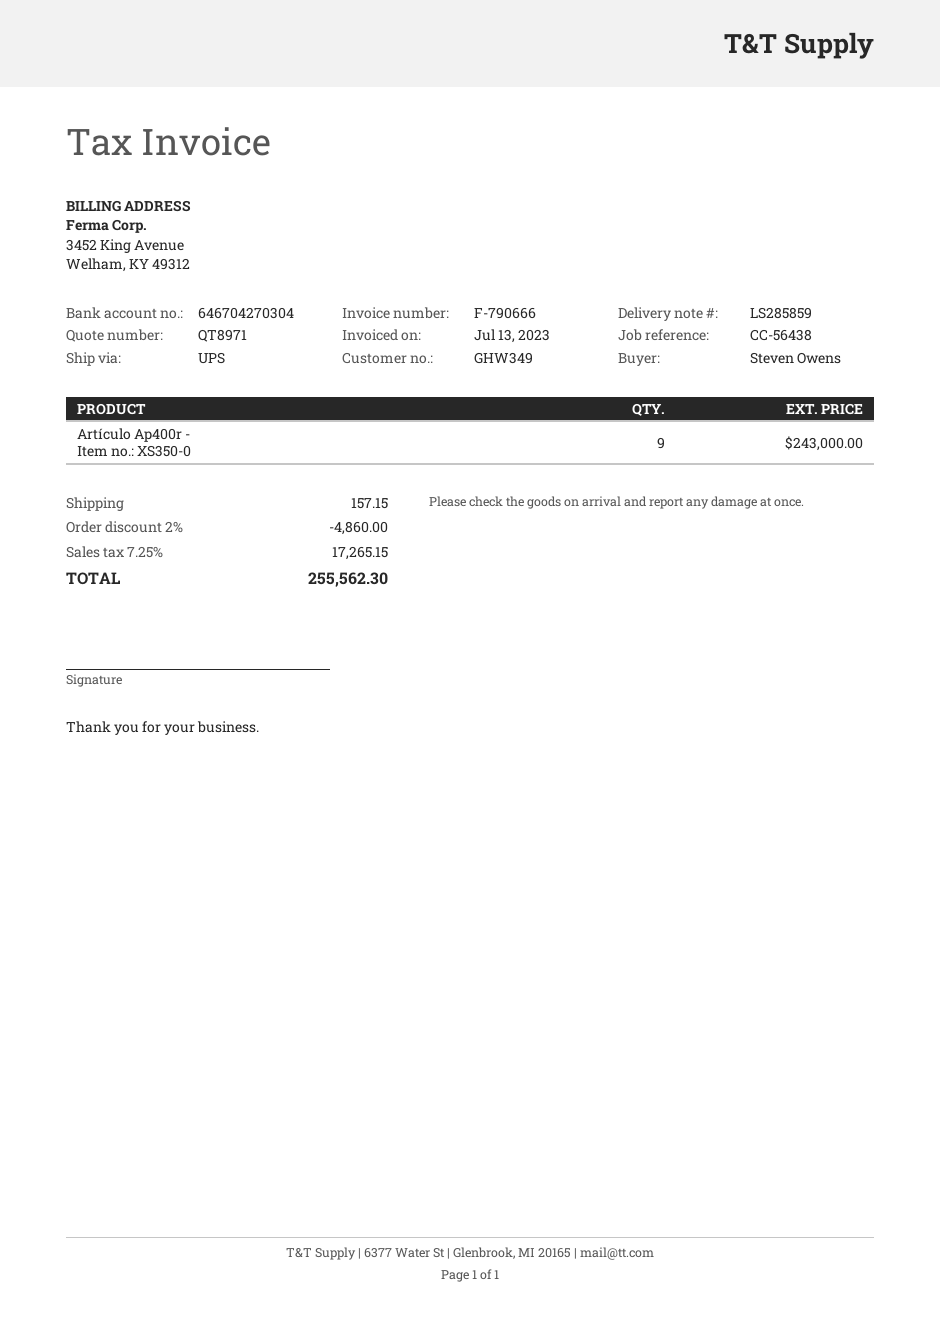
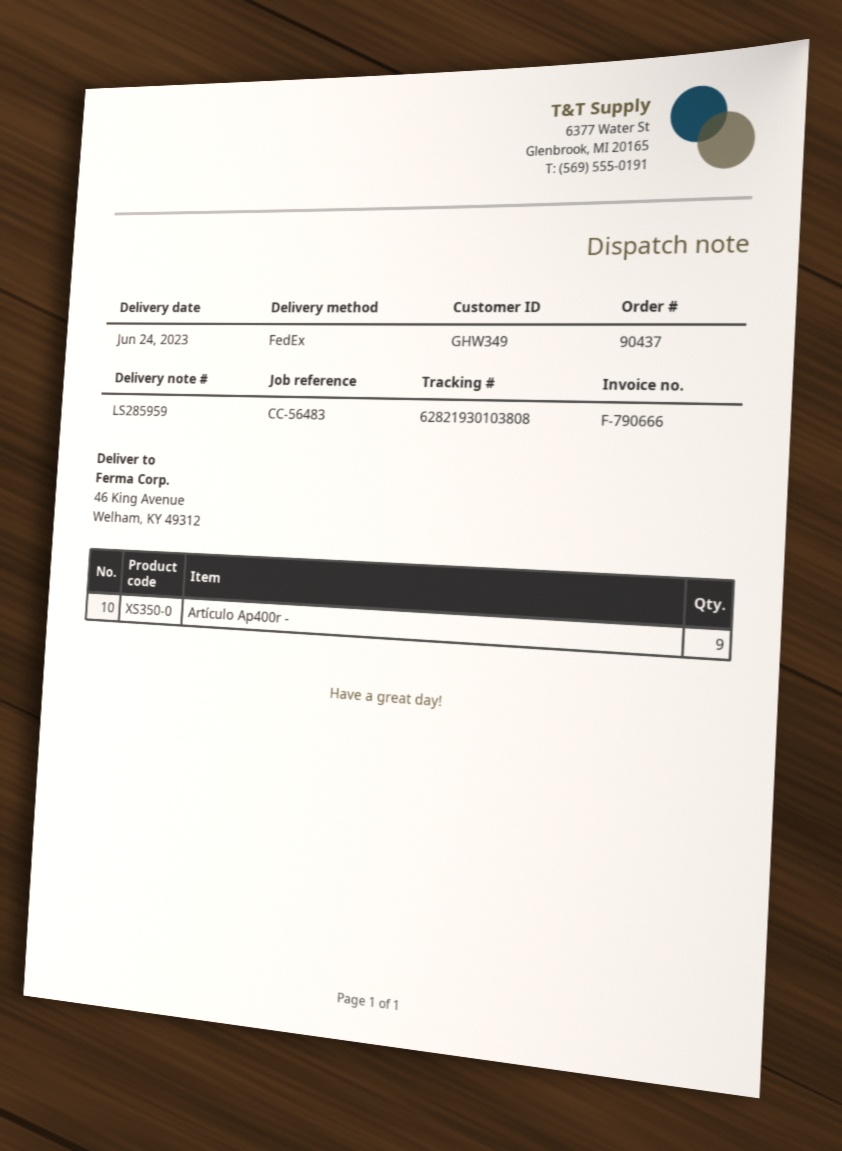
delivery note number: LS285859 -> LS285959
reference: CC-56438 -> CC-56483
shipping method: UPS -> FedEx

